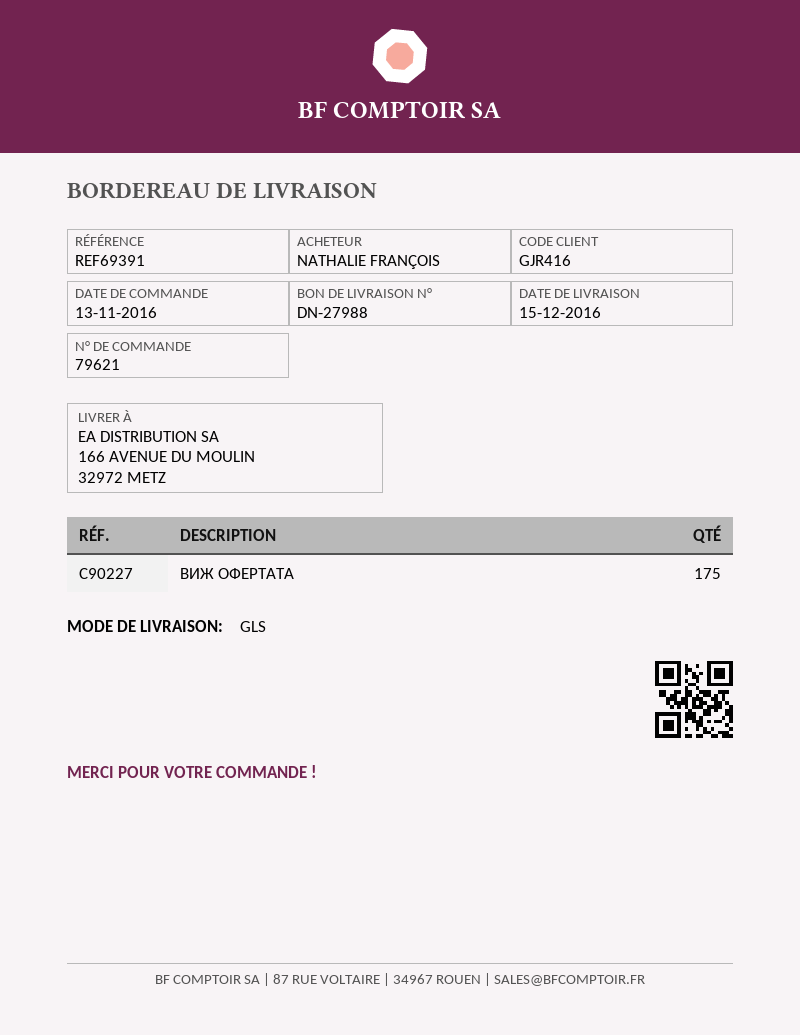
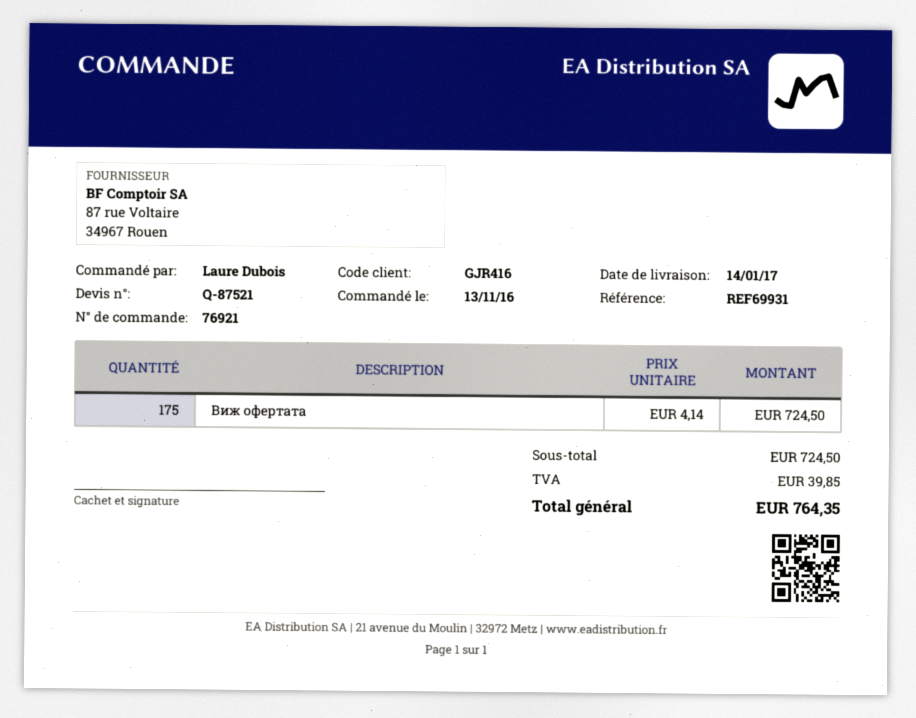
order number: 79621 -> 76921
delivery date: 2016-12-15 -> 2017-01-14
reference: REF69391 -> REF69931
ordered by: NATHALIE FRANÇOIS -> Laure Dubois

